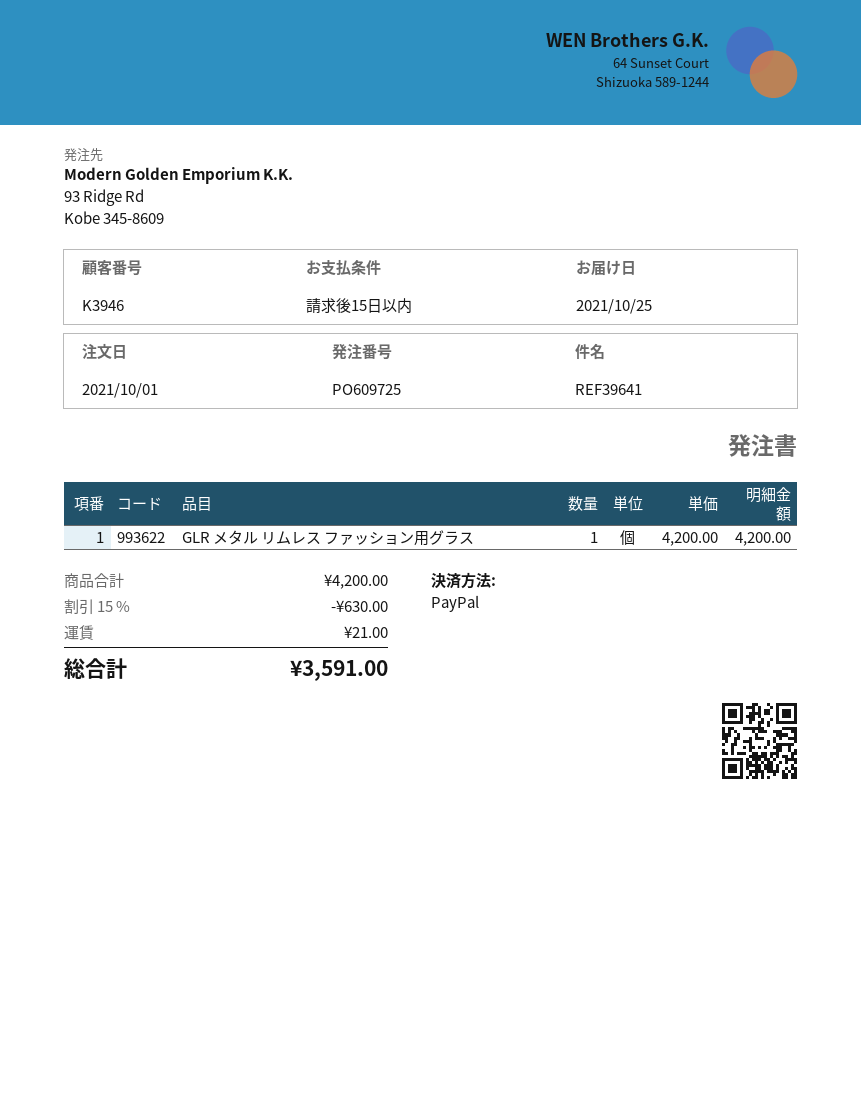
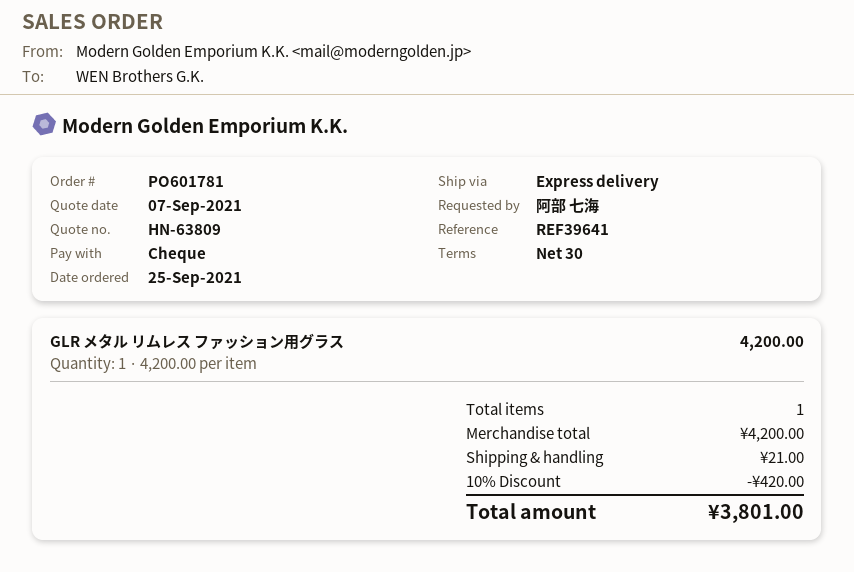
order number: PO609725 -> PO601781
order date: 2021-10-01 -> 2021-09-25
payment terms: 15 days -> 30 days
payment method: PayPal -> cheque
discount: 15% = 630.00 -> 10% = 420.00
total: 3591.00 -> 3801.00

